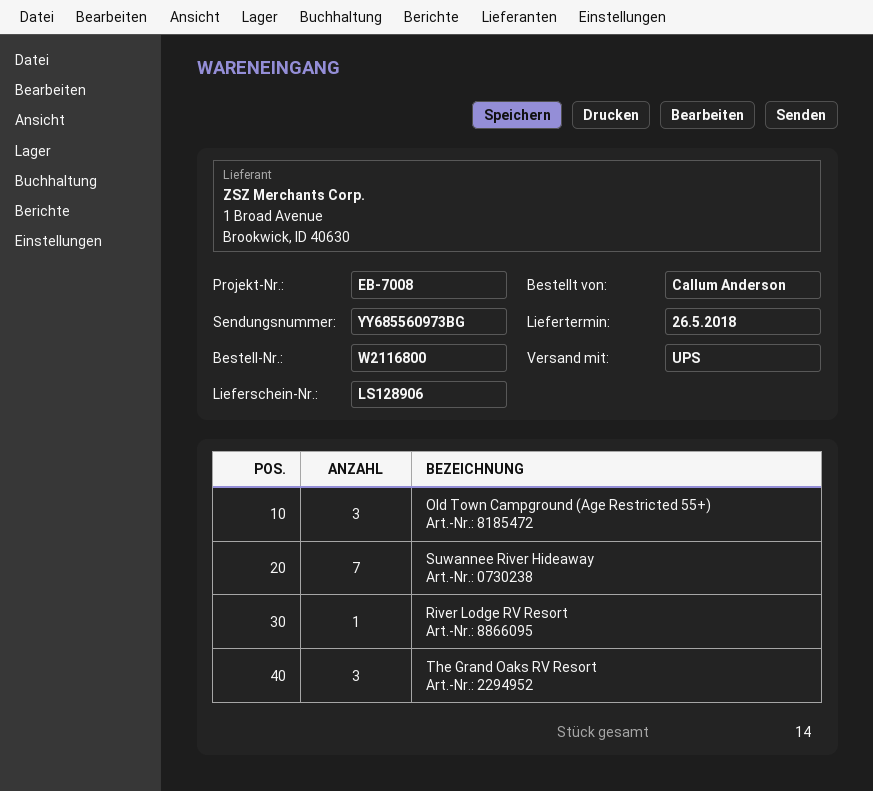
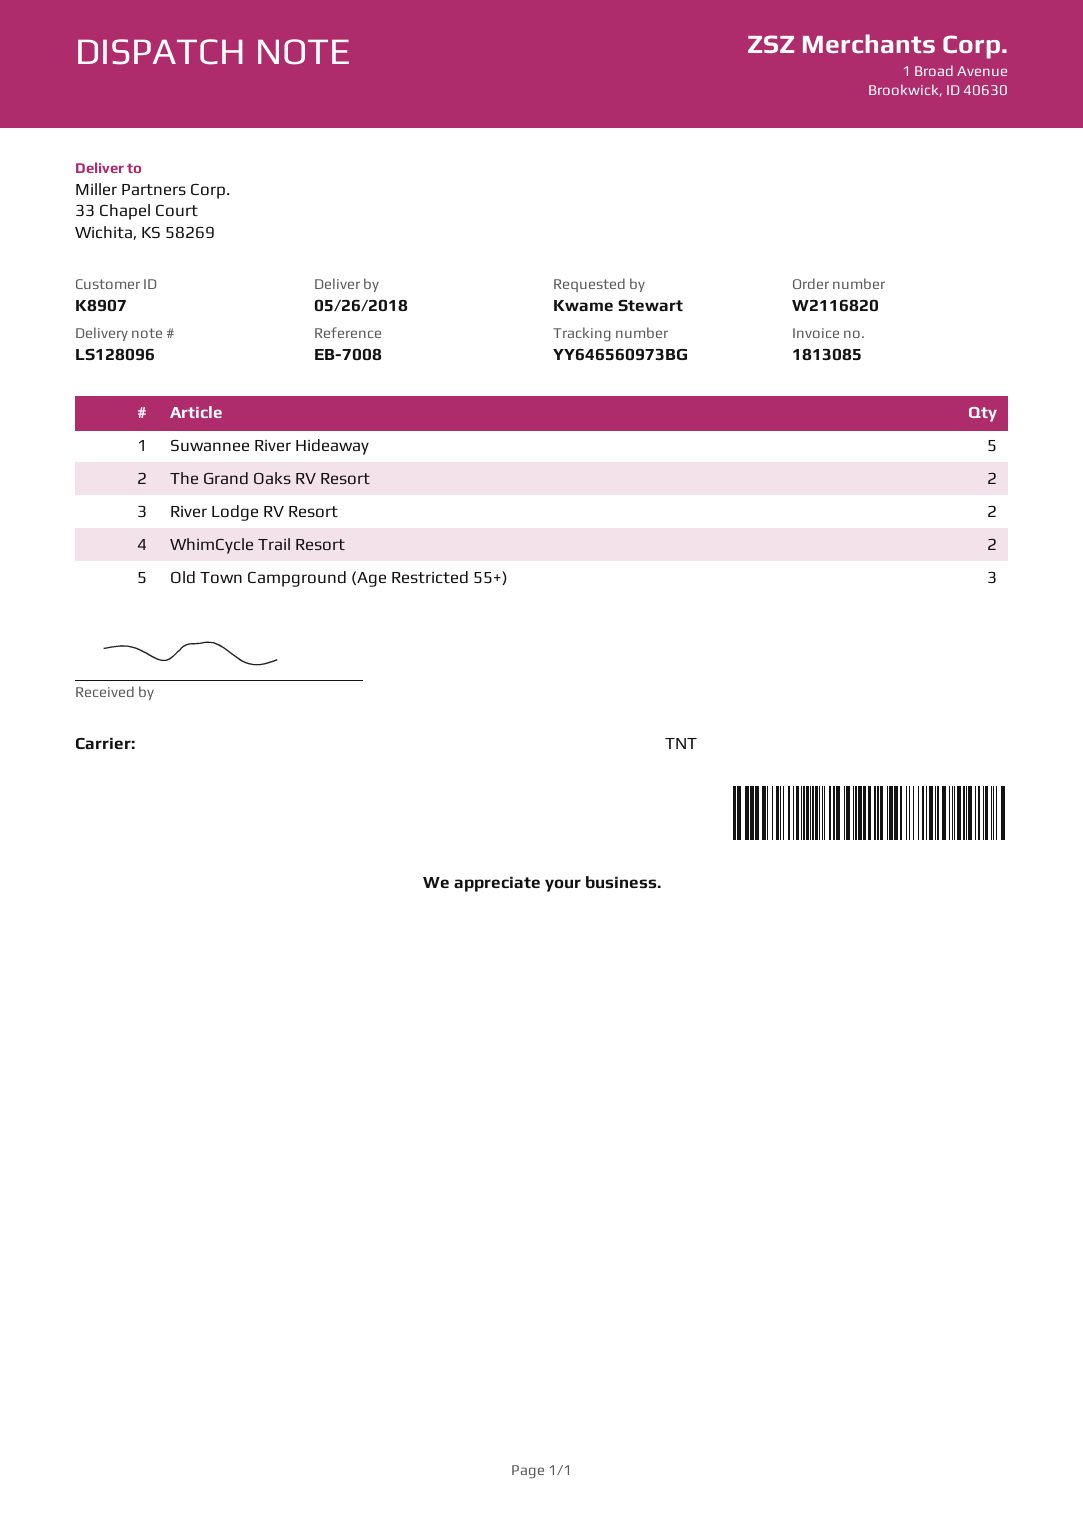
order number: W2116800 -> W2116820
delivery note number: LS128906 -> LS128096
ordered by: Callum Anderson -> Kwame Stewart
shipping method: UPS -> TNT
tracking number: YY685560973BG -> YY646560973BG
Suwannee River Hideaway: 7 -> 5
River Lodge RV Resort: 1 -> 2
The Grand Oaks RV Resort: 3 -> 2
WhimCycle Trail Resort: none -> 2

